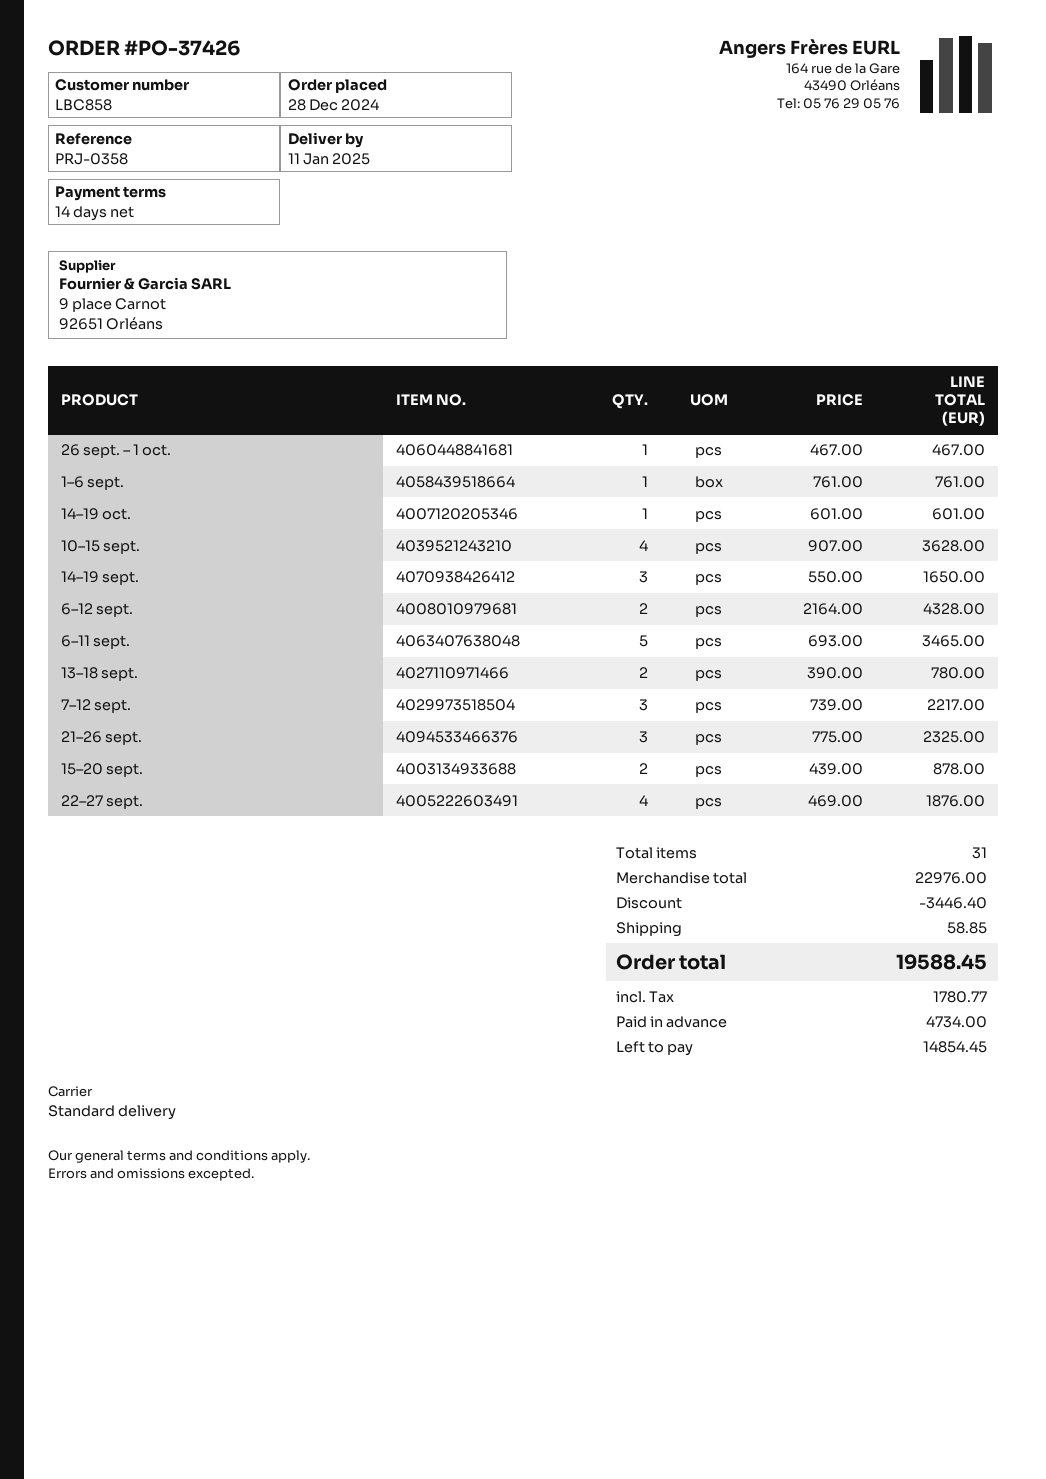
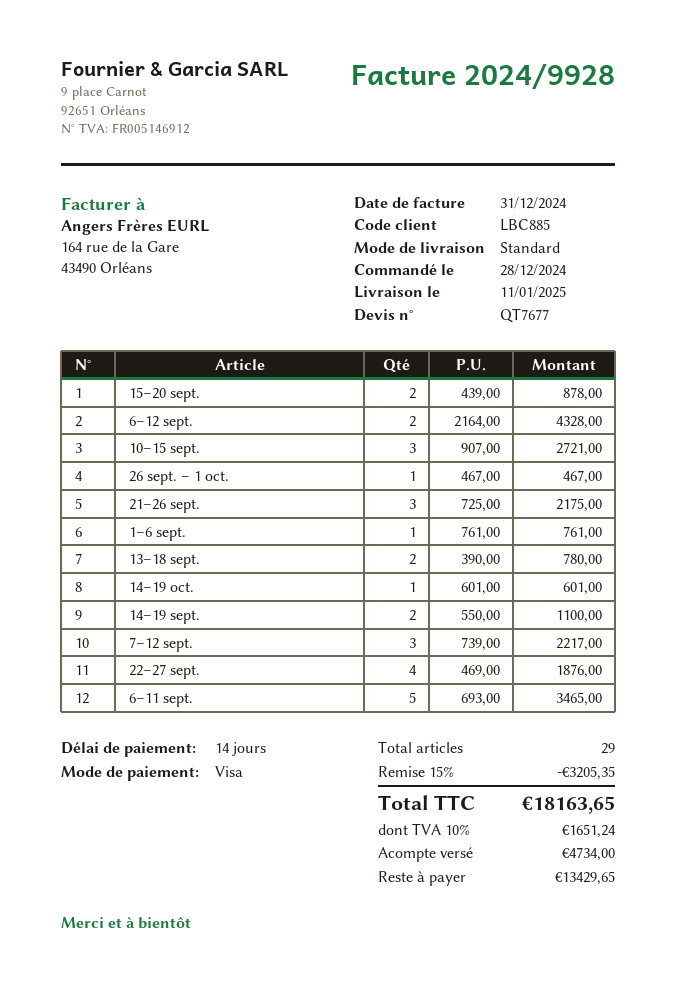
customer number: LBC858 -> LBC885
10–15 sept.: 4 x 907.00 = 3628.00 -> 3 x 907.00 = 2721.00
14–19 sept.: 3 x 550.00 = 1650.00 -> 2 x 550.00 = 1100.00
21–26 sept.: 3 x 775.00 = 2325.00 -> 3 x 725.00 = 2175.00
total quantity: 31 -> 29
discount: 3446.40 -> 3205.35
shipping: 58.85 -> none
tax: 1780.77 -> 1651.24
total: 19588.45 -> 18163.65
balance: 14854.45 -> 13429.65

